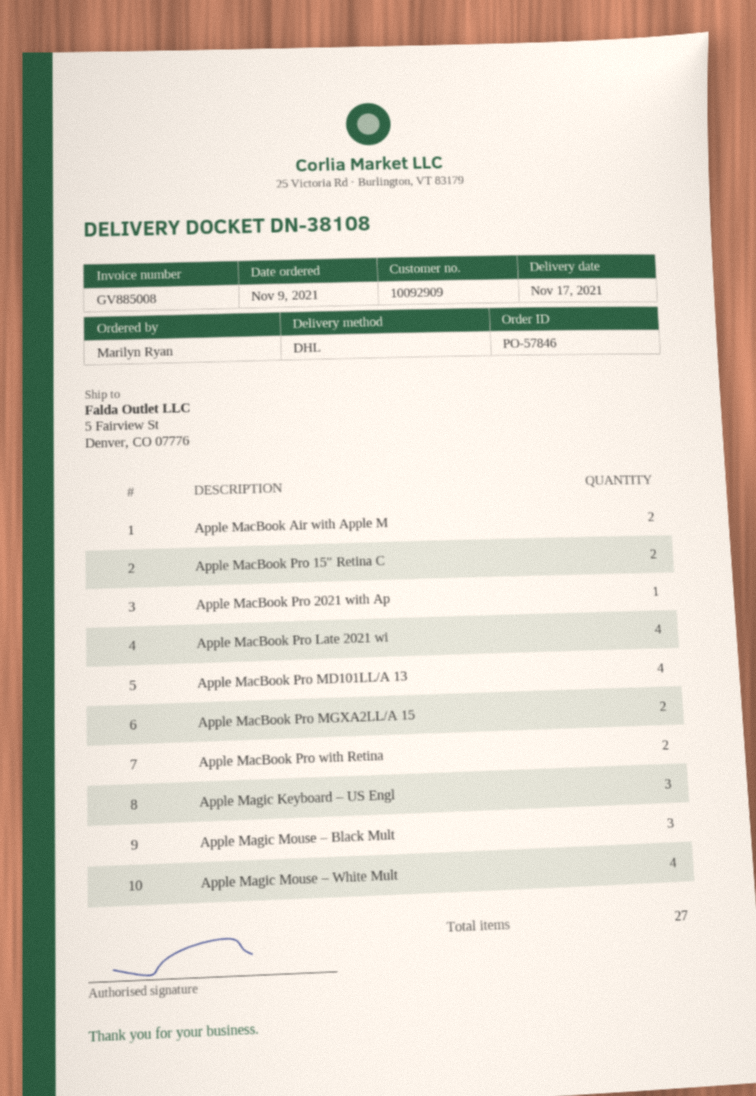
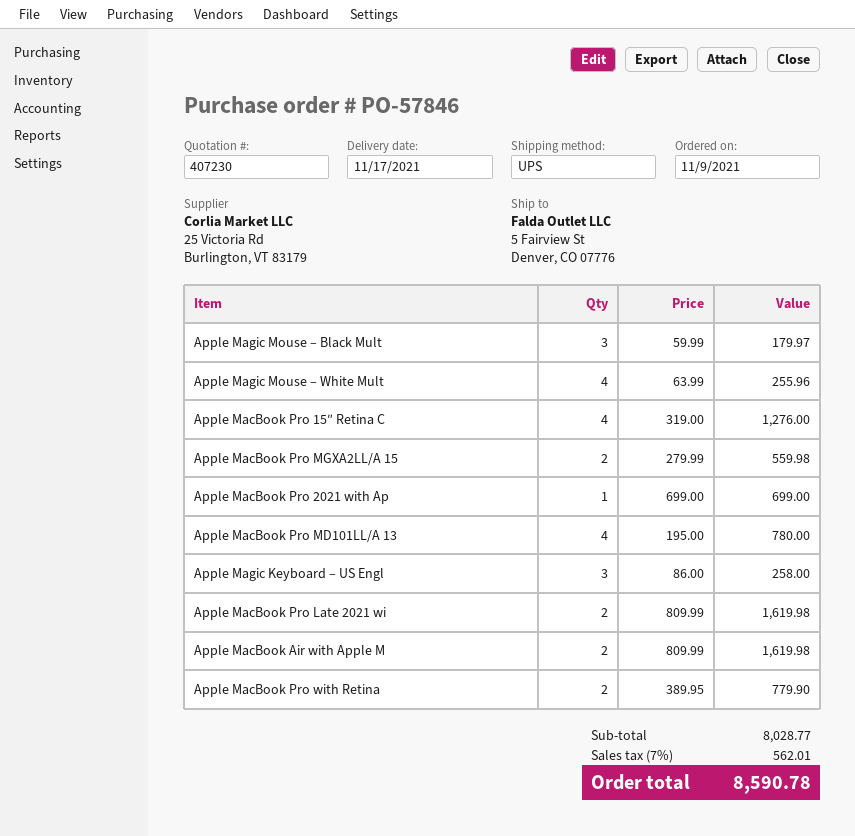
shipping method: DHL -> UPS
Apple MacBook Pro 15″ Retina C: 2 -> 4
Apple MacBook Pro Late 2021 wi: 4 -> 2

